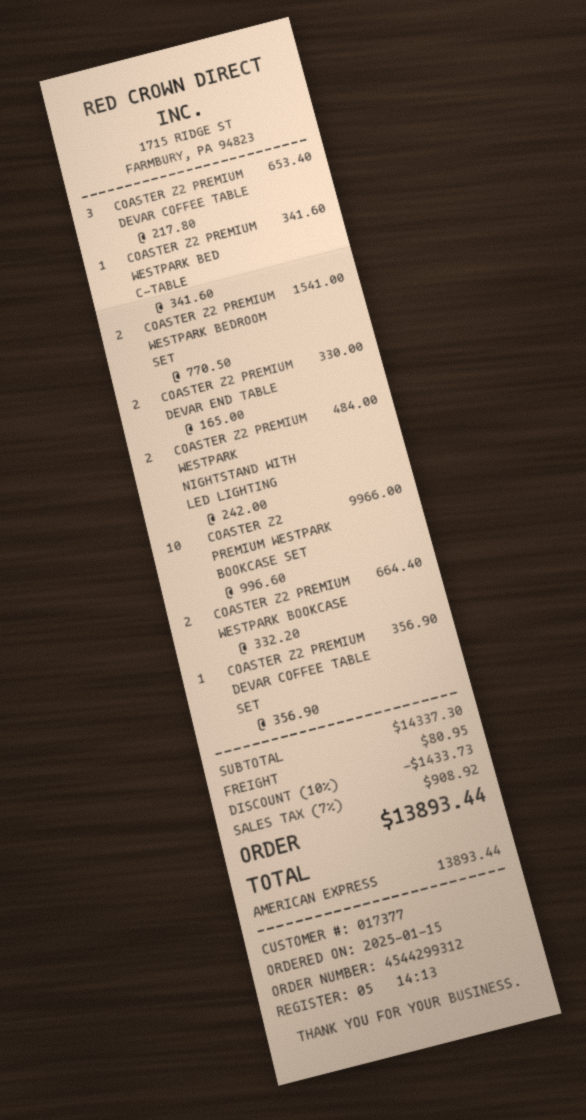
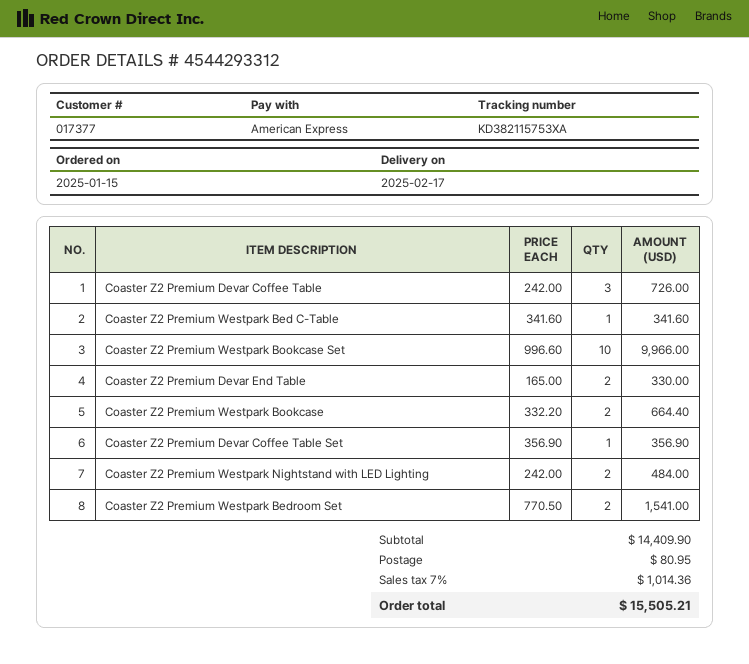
order number: 4544299312 -> 4544293312
COASTER Z2 PREMIUM DEVAR COFFEE TABLE: 3 x 217.80 = 653.40 -> 3 x 242.00 = 726.00
subtotal: 14337.30 -> 14409.90
discount: 10% = 1433.73 -> none
tax: 7% = 908.92 -> 7% = 1014.36
total: 13893.44 -> 15505.21

